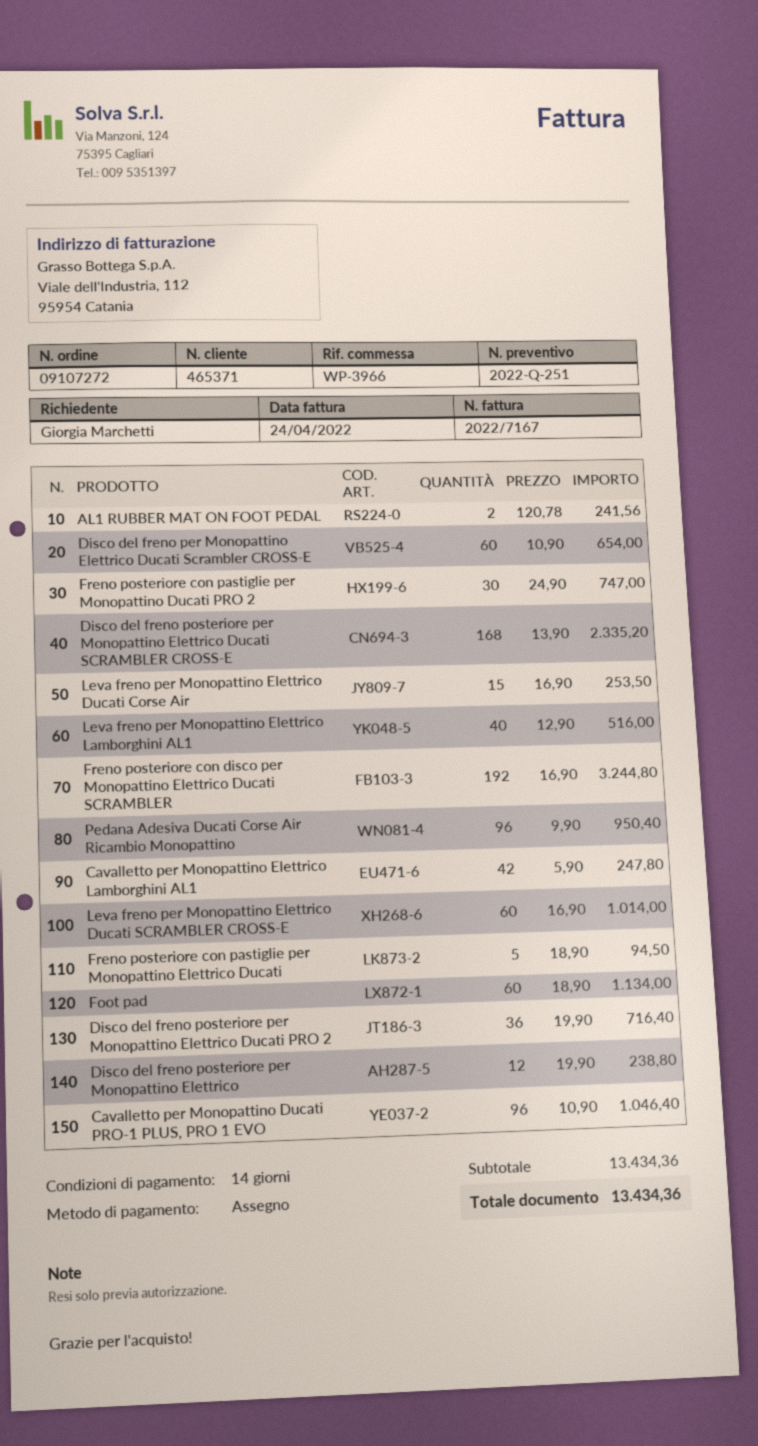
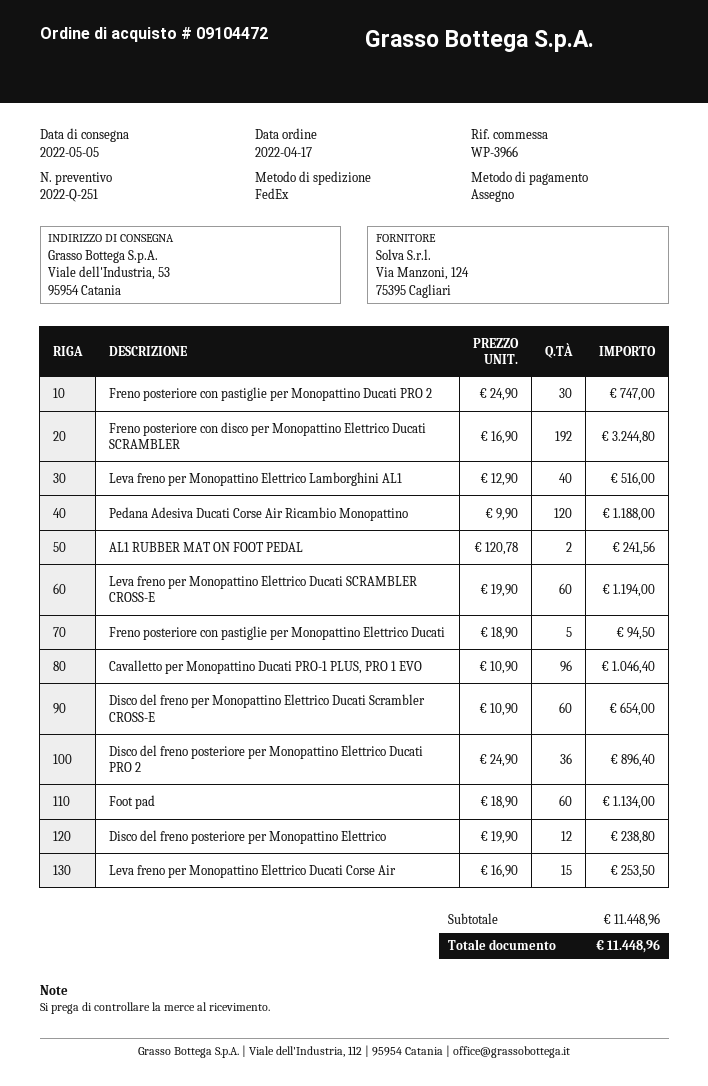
order number: 09107272 -> 09104472
Disco del freno posteriore per Monopattino Elettrico Ducati SCRAMBLER CROSS-E: 168 x 13.90 = 2335.20 -> none
Pedana Adesiva Ducati Corse Air Ricambio Monopattino: 96 x 9.90 = 950.40 -> 120 x 9.90 = 1188.00
Cavalletto per Monopattino Elettrico Lamborghini AL1: 42 x 5.90 = 247.80 -> none
Leva freno per Monopattino Elettrico Ducati SCRAMBLER CROSS-E: 60 x 16.90 = 1014.00 -> 60 x 19.90 = 1194.00
Disco del freno posteriore per Monopattino Elettrico Ducati PRO 2: 36 x 19.90 = 716.40 -> 36 x 24.90 = 896.40
subtotal: 13434.36 -> 11448.96
total: 13434.36 -> 11448.96

